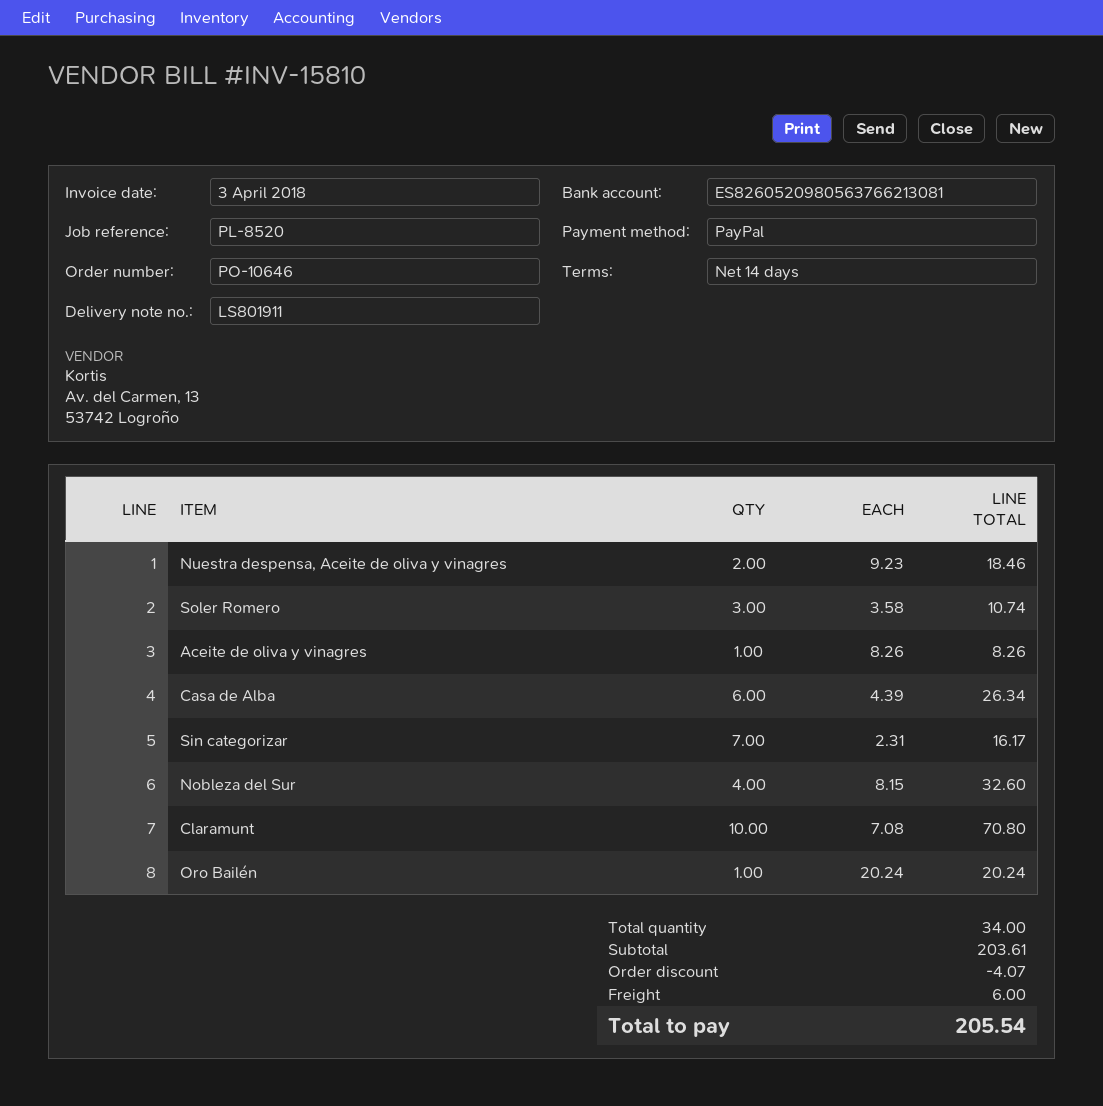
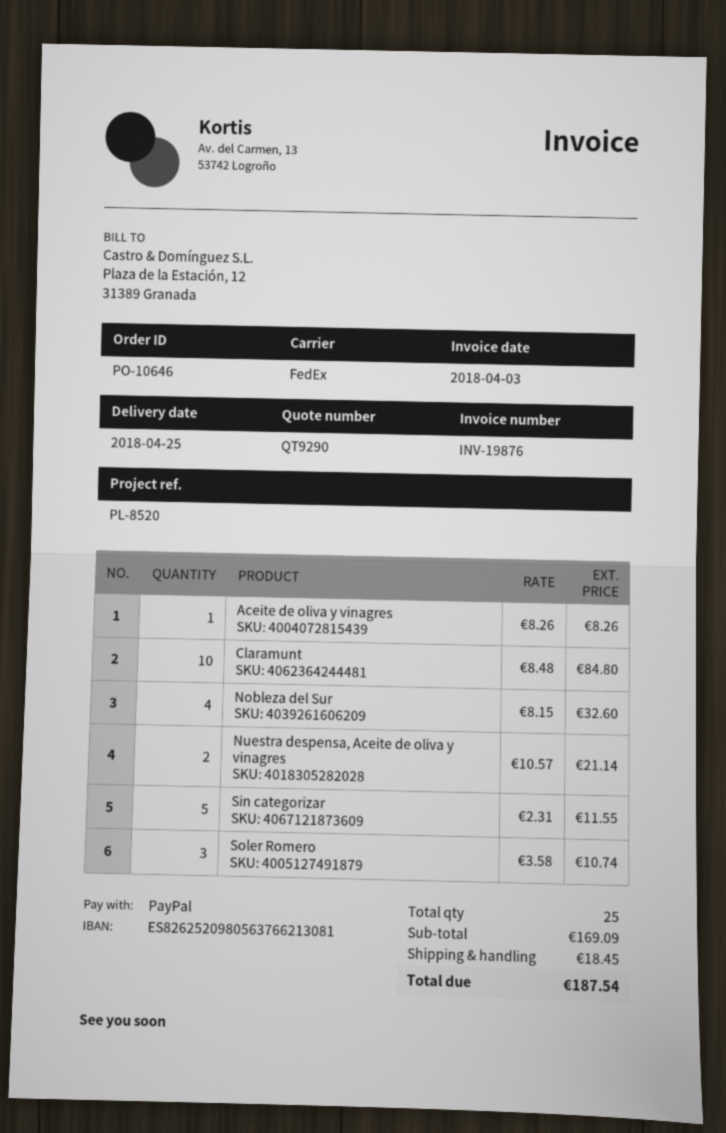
invoice number: INV-15810 -> INV-19876
bank account: ES8260520980563766213081 -> ES8262520980563766213081
Nuestra despensa, Aceite de oliva y vinagres: 2 x 9.23 = 18.46 -> 2 x 10.57 = 21.14
Casa de Alba: 6 x 4.39 = 26.34 -> none
Sin categorizar: 7 x 2.31 = 16.17 -> 5 x 2.31 = 11.55
Claramunt: 10 x 7.08 = 70.80 -> 10 x 8.48 = 84.80
Oro Bailén: 1 x 20.24 = 20.24 -> none
total quantity: 34 -> 25
subtotal: 203.61 -> 169.09
discount: 4.07 -> none
shipping: 6.00 -> 18.45
total: 205.54 -> 187.54

